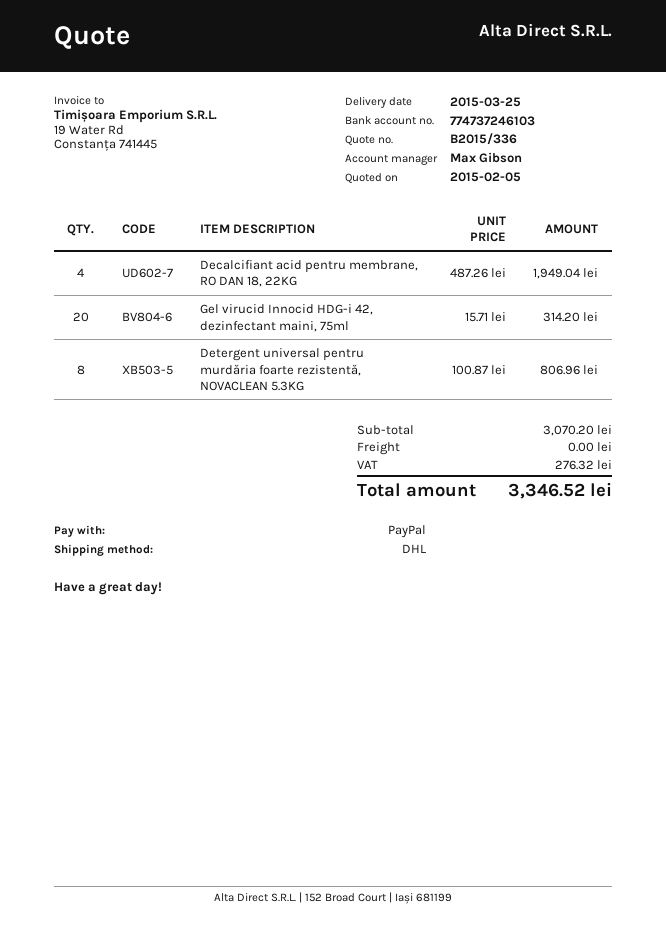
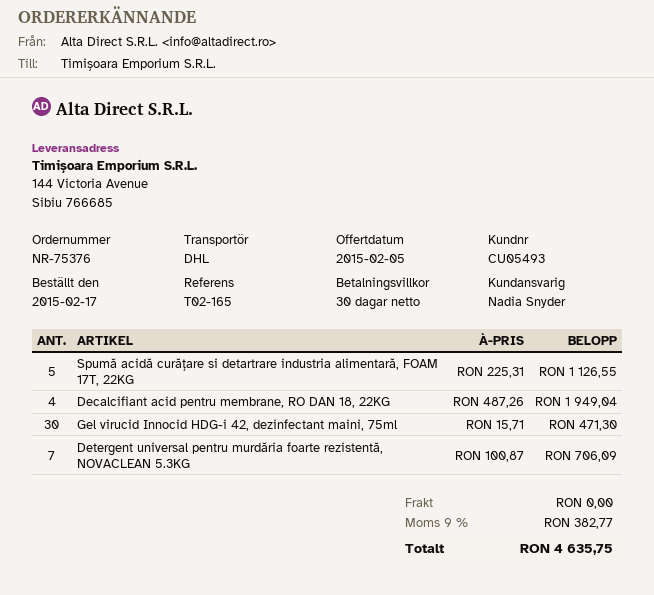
sales rep: Max Gibson -> Nadia Snyder
Gel virucid Innocid HDG-i 42, dezinfectant maini, 75ml: 20 x 15.71 = 314.20 -> 30 x 15.71 = 471.30
Detergent universal pentru murdăria foarte rezistentă, NOVACLEAN 5.3KG: 8 x 100.87 = 806.96 -> 7 x 100.87 = 706.09
Spumă acidă curățare si detartrare industria alimentară, FOAM 17T, 22KG: none -> 5 x 225.31 = 1126.55
tax: 276.32 -> 382.77
total: 3346.52 -> 4635.75

